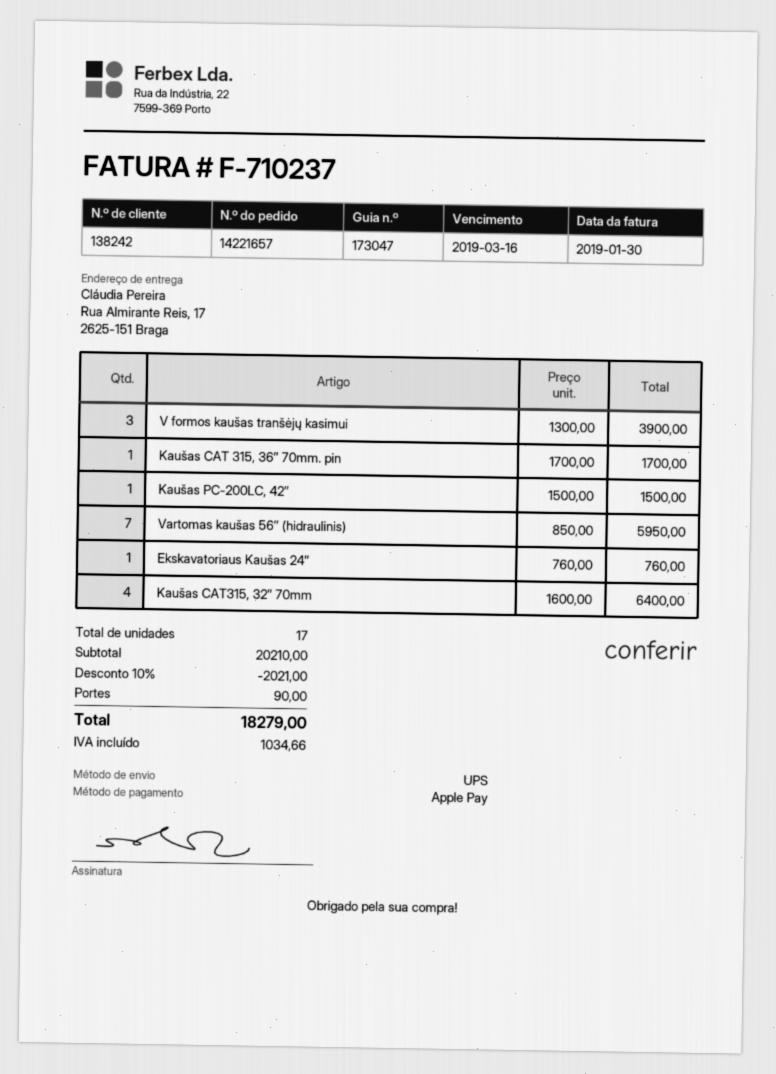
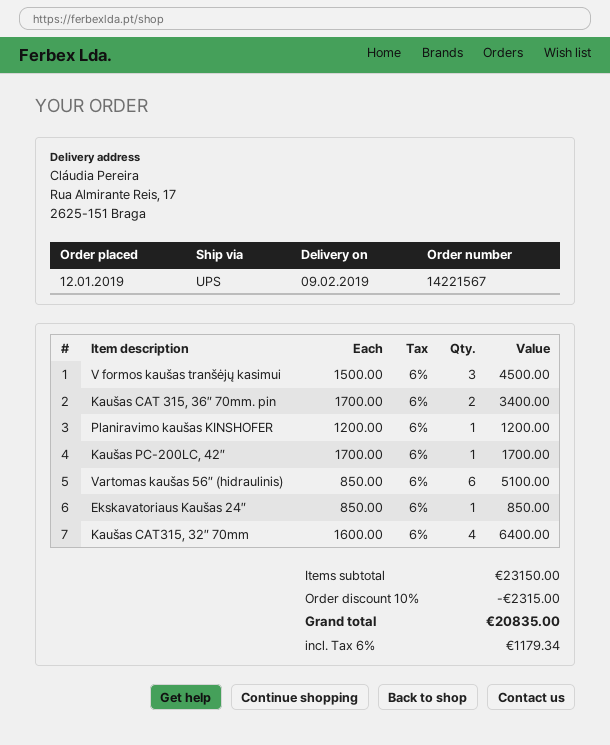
order number: 14221657 -> 14221567
V formos kaušas tranšėjų kasimui: 3 x 1300.00 = 3900.00 -> 3 x 1500.00 = 4500.00
Kaušas CAT 315, 36″ 70mm. pin: 1 x 1700.00 = 1700.00 -> 2 x 1700.00 = 3400.00
Kaušas PC-200LC, 42″: 1 x 1500.00 = 1500.00 -> 1 x 1700.00 = 1700.00
Vartomas kaušas 56″ (hidraulinis): 7 x 850.00 = 5950.00 -> 6 x 850.00 = 5100.00
Ekskavatoriaus Kaušas 24″: 1 x 760.00 = 760.00 -> 1 x 850.00 = 850.00
Planiravimo kaušas KINSHOFER: none -> 1 x 1200.00 = 1200.00
subtotal: 20210.00 -> 23150.00
discount: 10% = 2021.00 -> 10% = 2315.00
shipping: 90.00 -> none
tax: 1034.66 -> 1179.34
total: 18279.00 -> 20835.00

